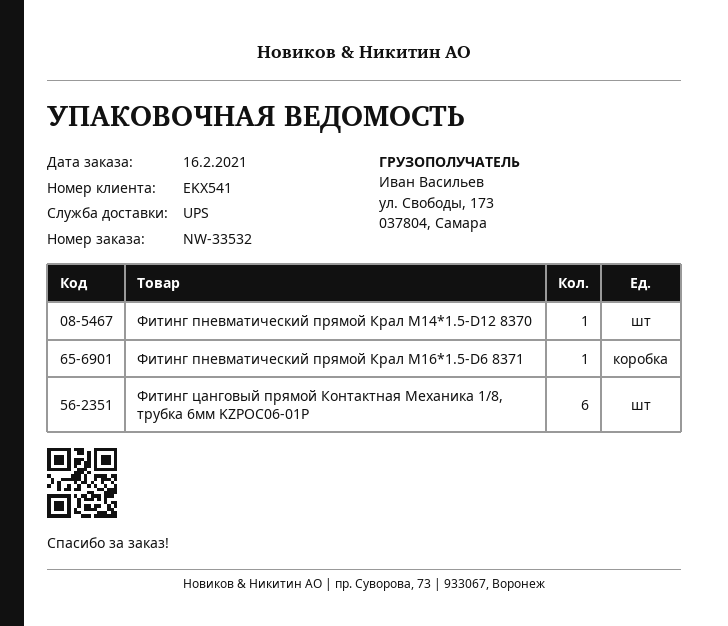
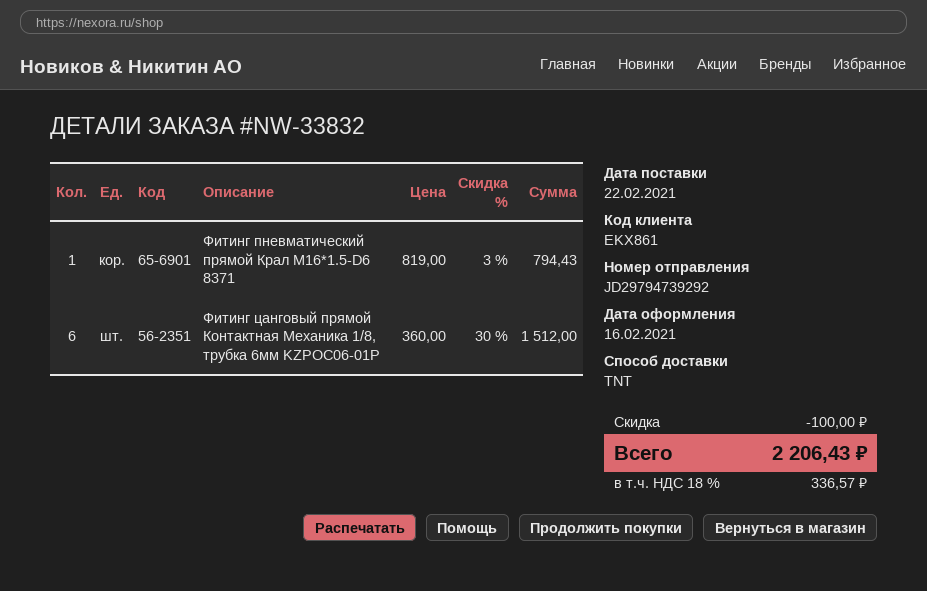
order number: NW-33532 -> NW-33832
customer number: EKX541 -> EKX861
shipping method: UPS -> TNT
Фитинг пневматический прямой Крал M14*1.5-D12 8370: 1 -> none

